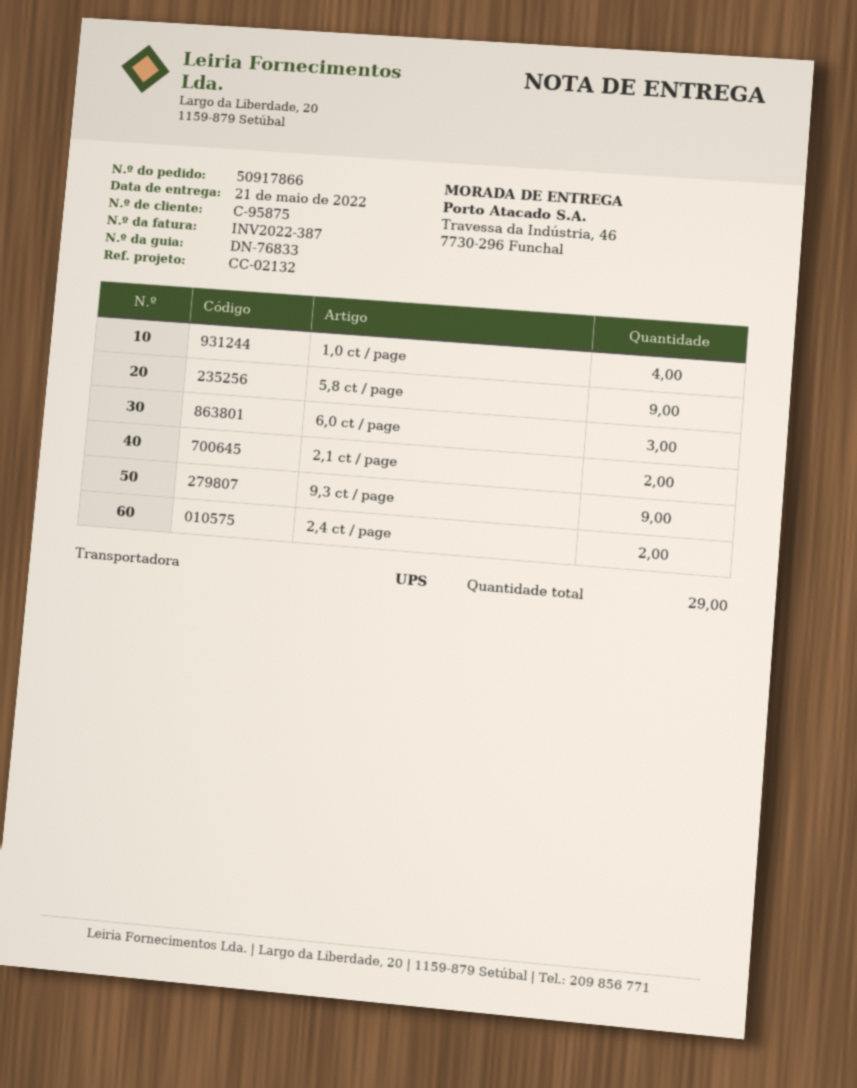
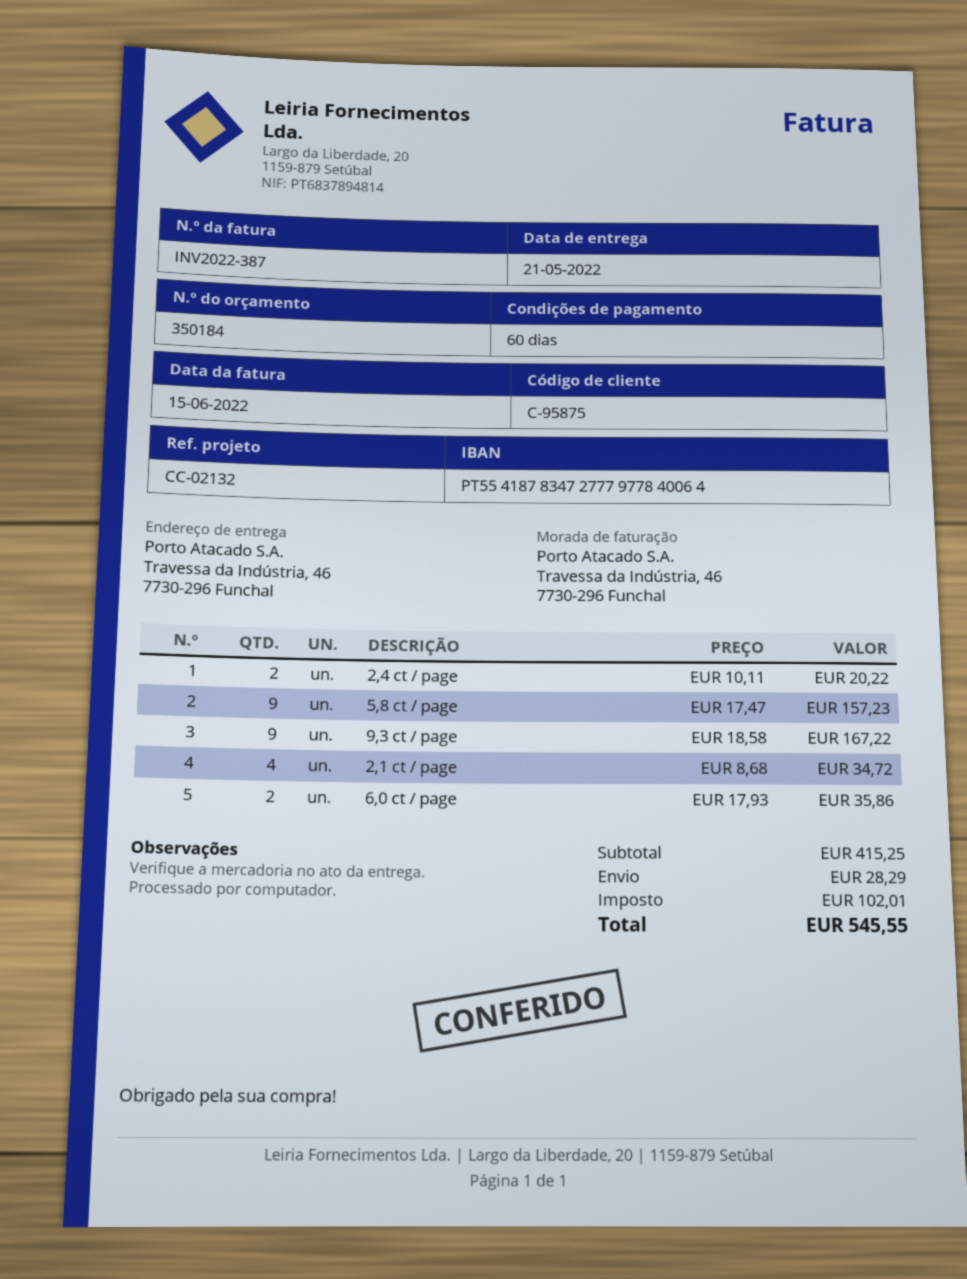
1,0 ct / page: 4 -> none
6,0 ct / page: 3 -> 2
2,1 ct / page: 2 -> 4

